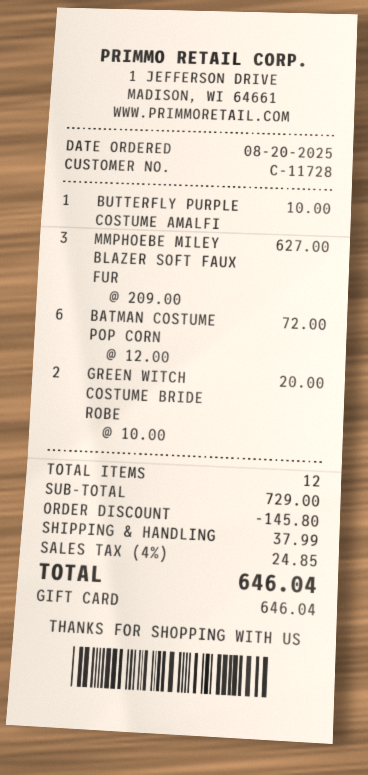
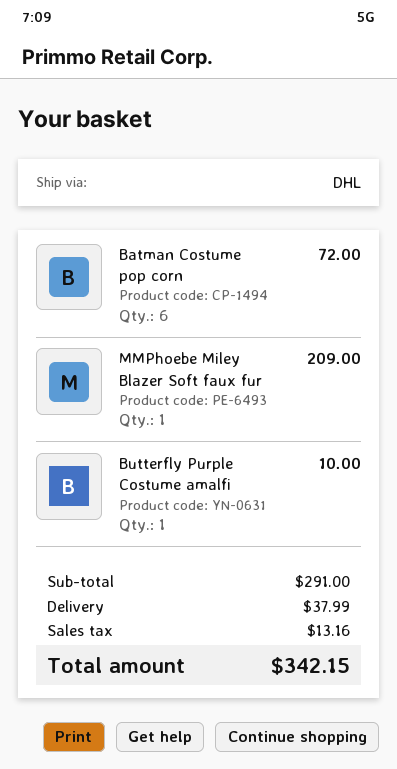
MMPHOEBE MILEY BLAZER SOFT FAUX FUR: 3 for 627.00 -> 1 for 209.00
GREEN WITCH COSTUME BRIDE ROBE: 2 for 20.00 -> none
subtotal: 729.00 -> 291.00
discount: 145.80 -> none
tax: 24.85 -> 13.16
total: 646.04 -> 342.15

